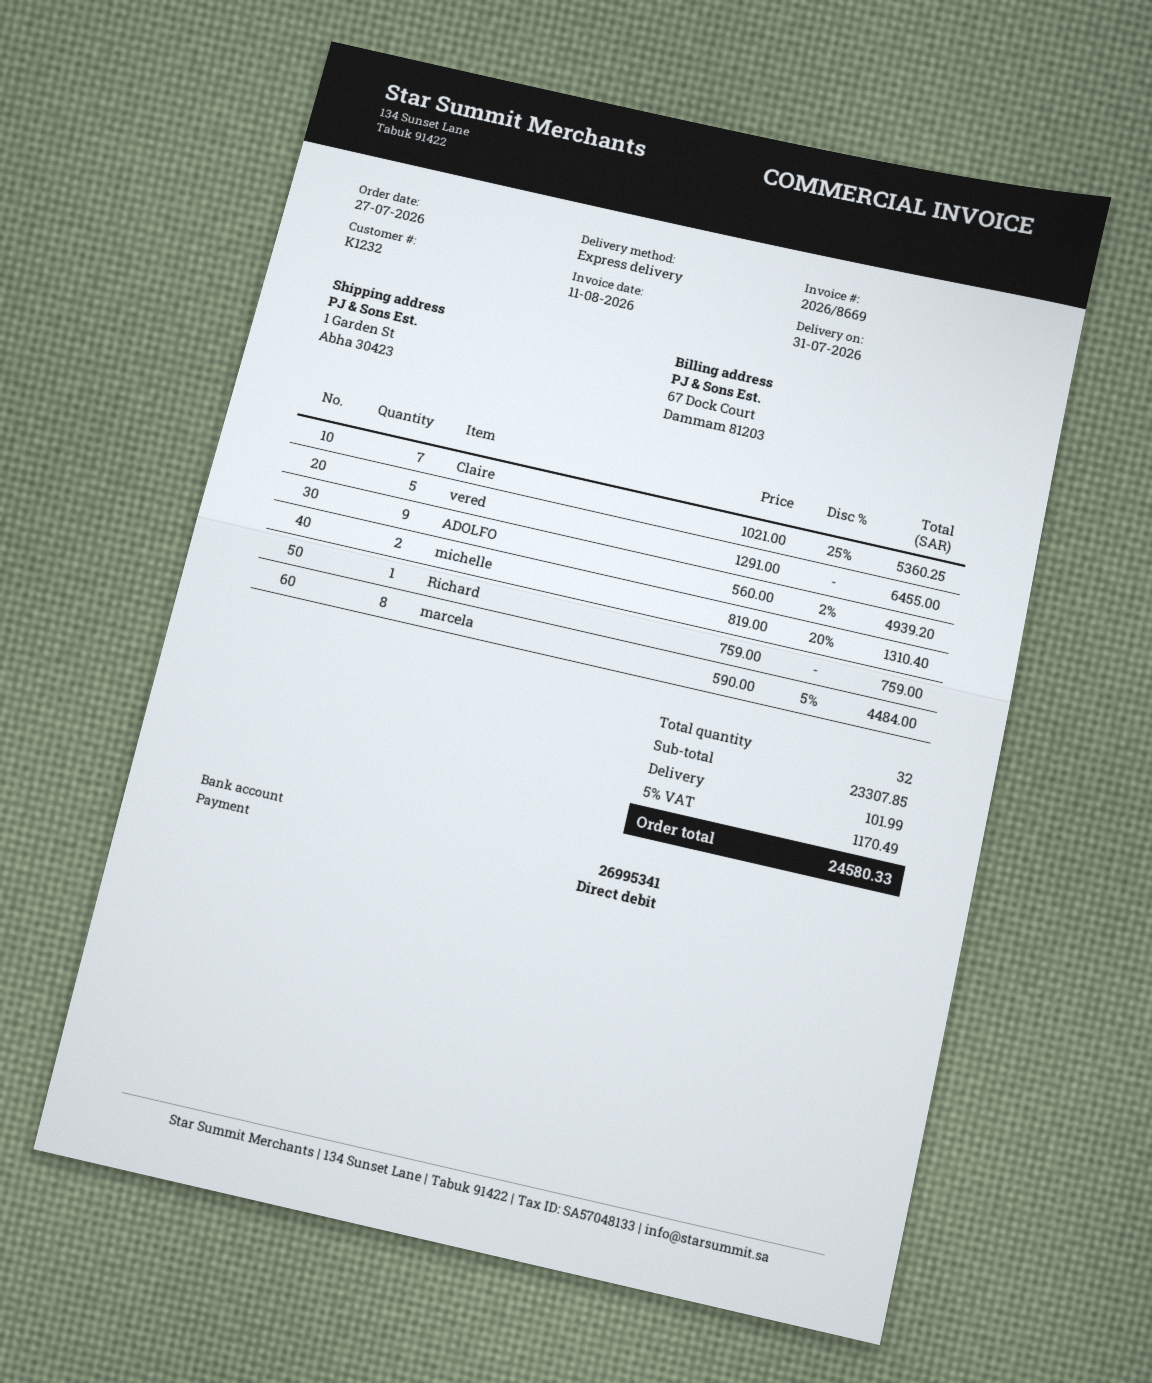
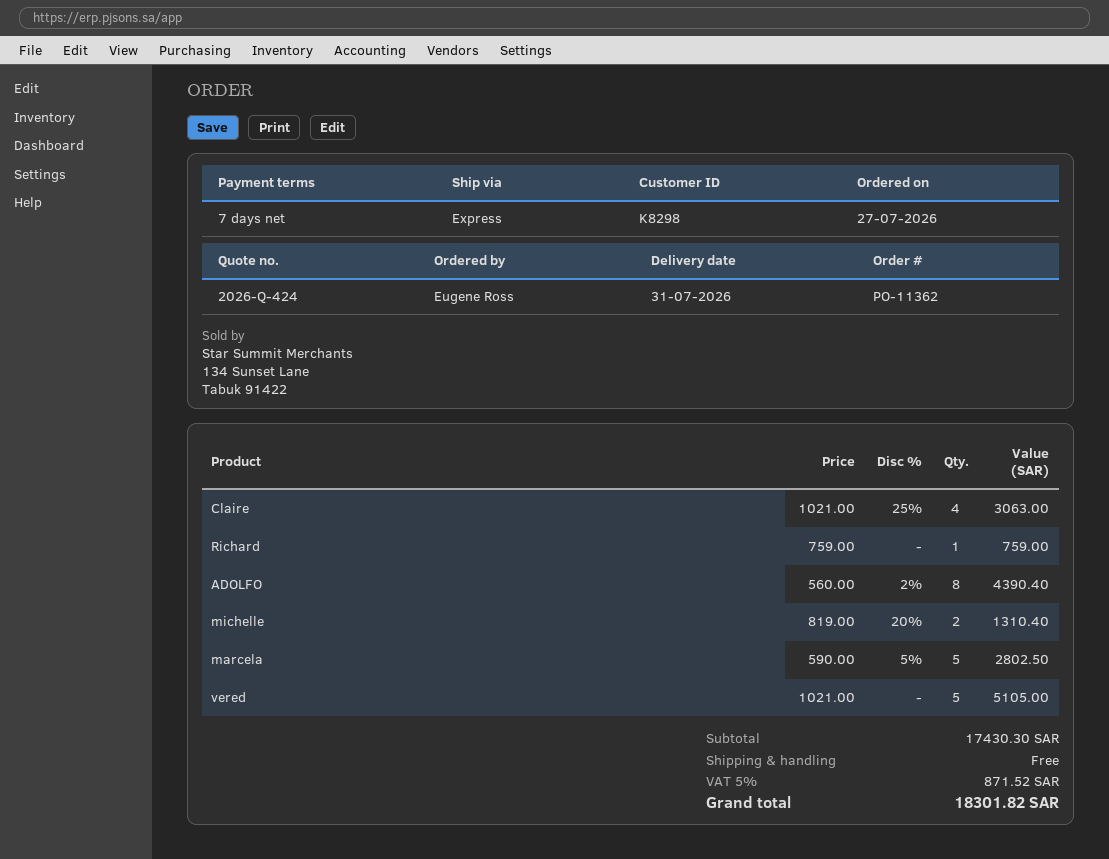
customer number: K1232 -> K8298
Claire: 7 x 1021.00 - 25% = 5360.25 -> 4 x 1021.00 - 25% = 3063.00
vered: 5 x 1291.00 = 6455.00 -> 5 x 1021.00 = 5105.00
ADOLFO: 9 x 560.00 - 2% = 4939.20 -> 8 x 560.00 - 2% = 4390.40
marcela: 8 x 590.00 - 5% = 4484.00 -> 5 x 590.00 - 5% = 2802.50
subtotal: 23307.85 -> 17430.30
shipping: 101.99 -> 0.00
tax: 5% = 1170.49 -> 5% = 871.52
total: 24580.33 -> 18301.82

